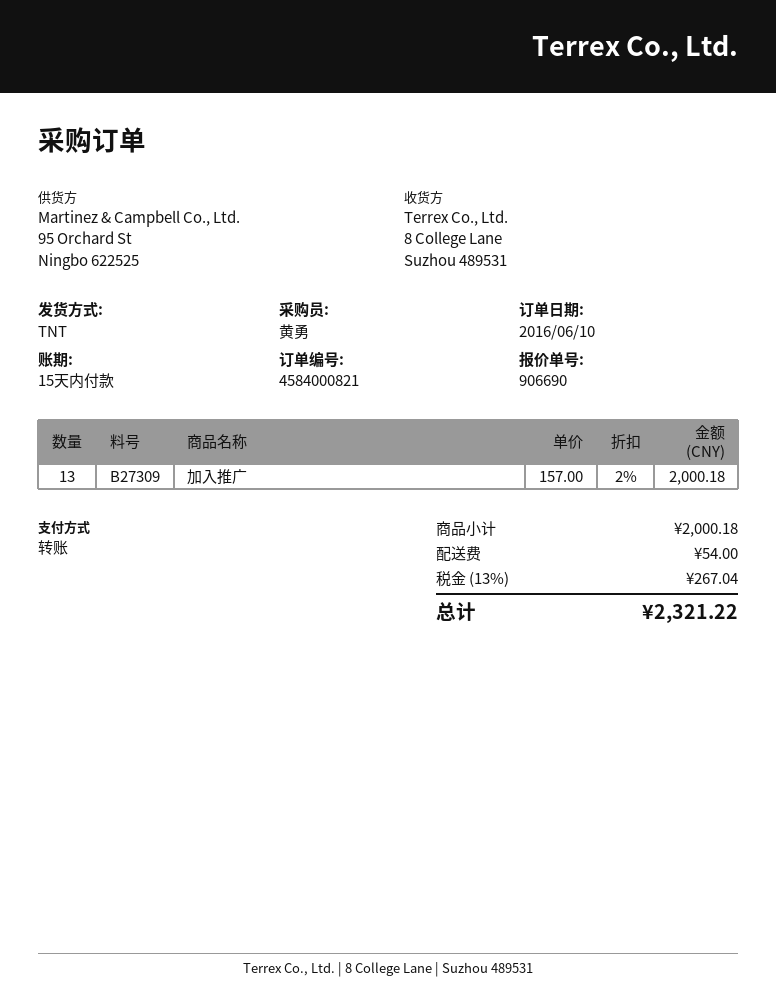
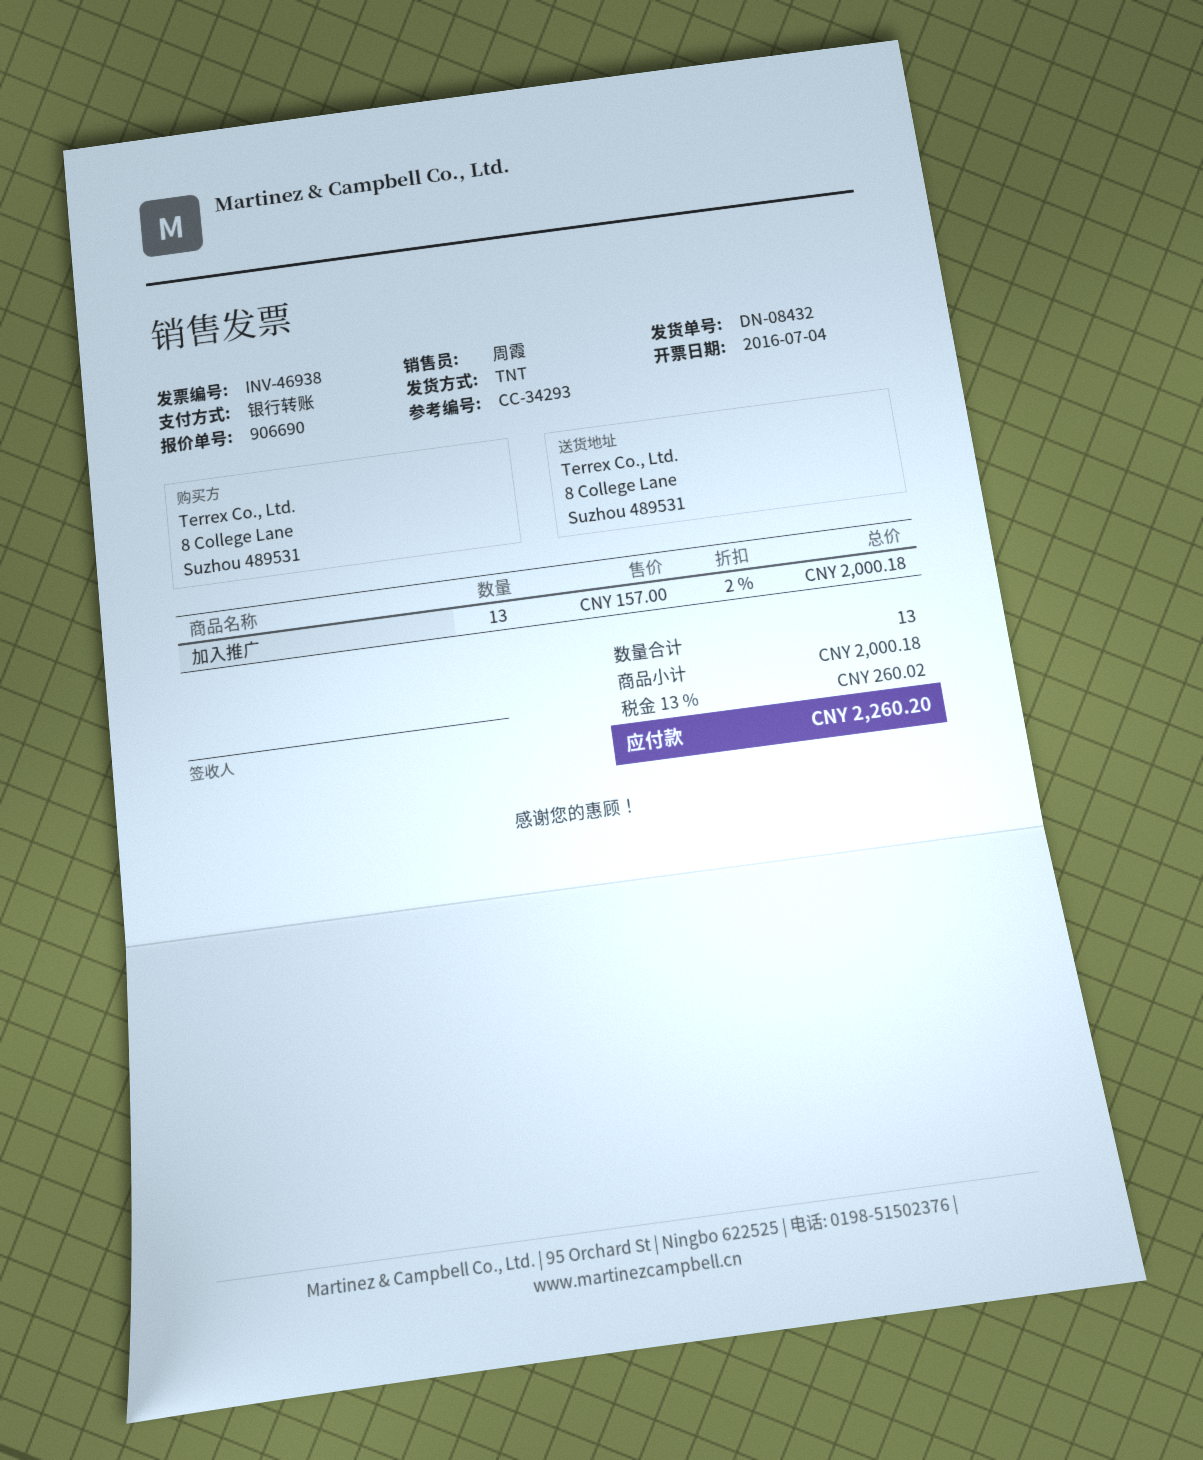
shipping: 54.00 -> none
tax: 13% = 267.04 -> 13% = 260.02
total: 2321.22 -> 2260.20

